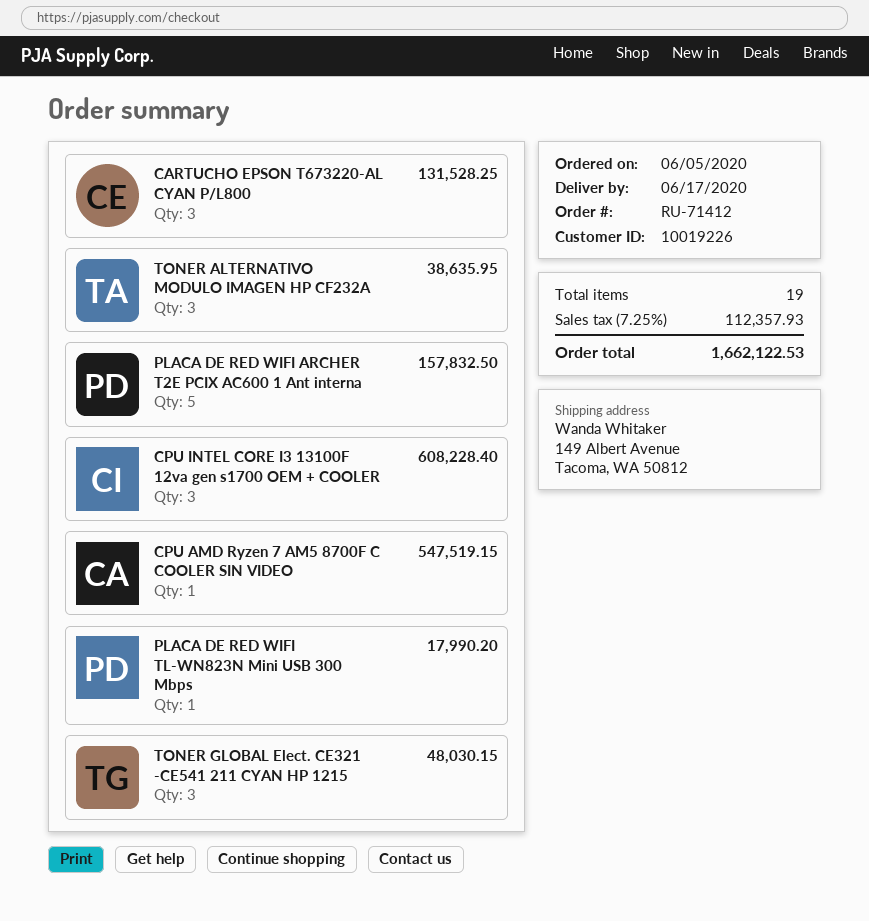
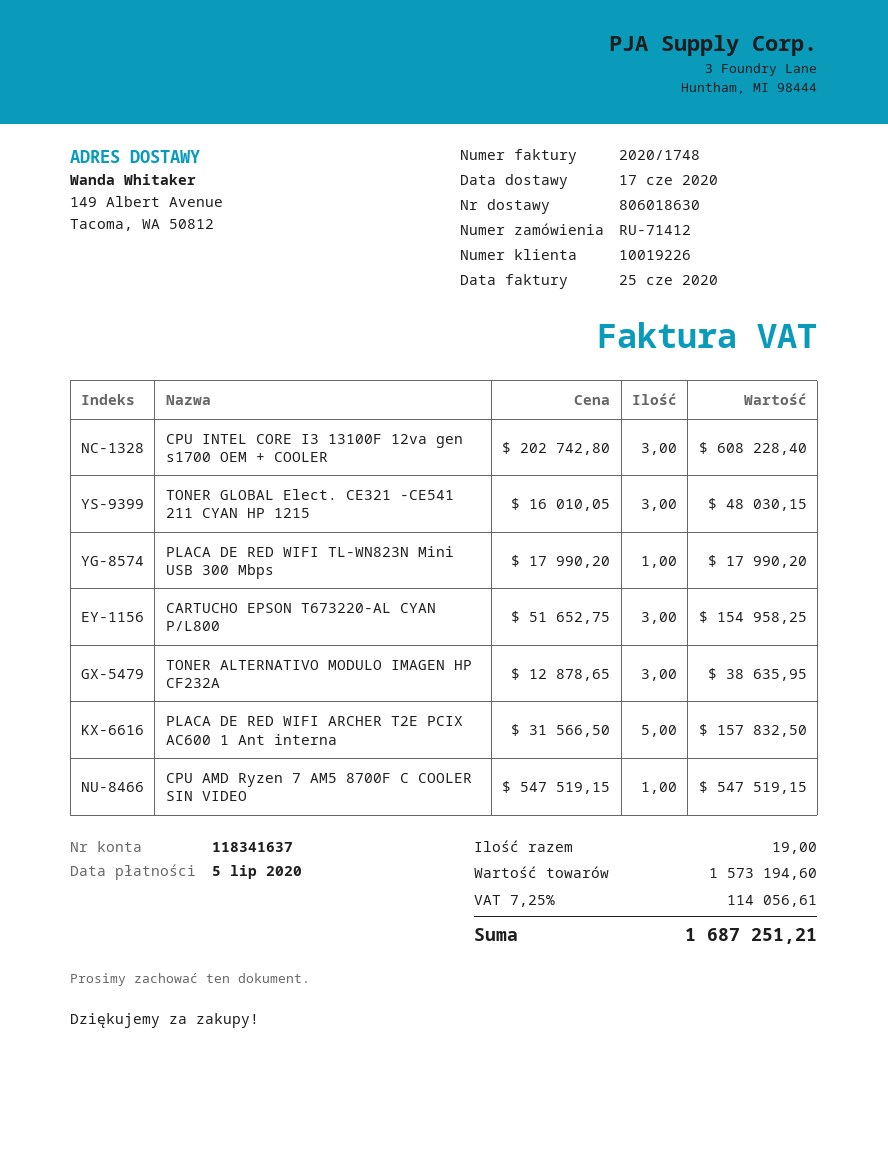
CARTUCHO EPSON T673220-AL CYAN P/L800: 3 for 131528.25 -> 3 for 154958.25
tax: 7.25% = 112357.93 -> 7.25% = 114056.61
total: 1662122.53 -> 1687251.21

